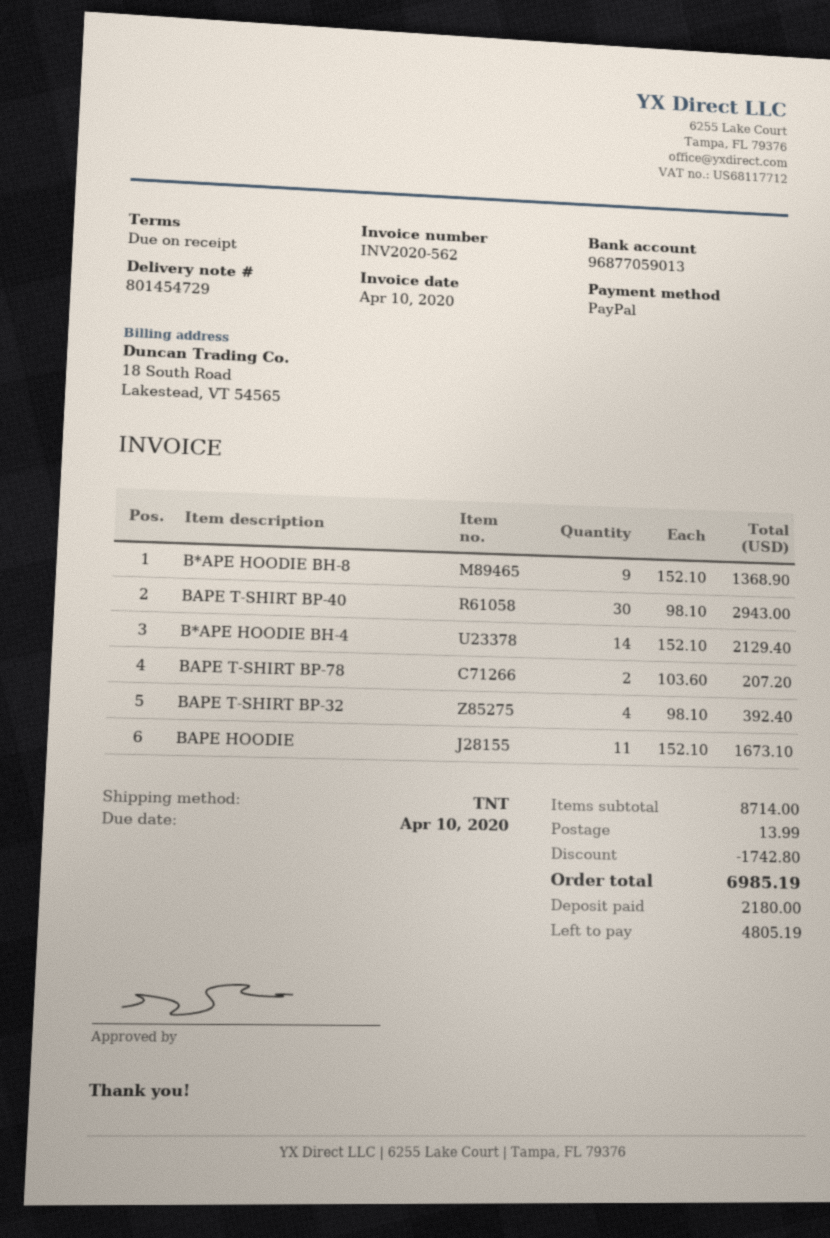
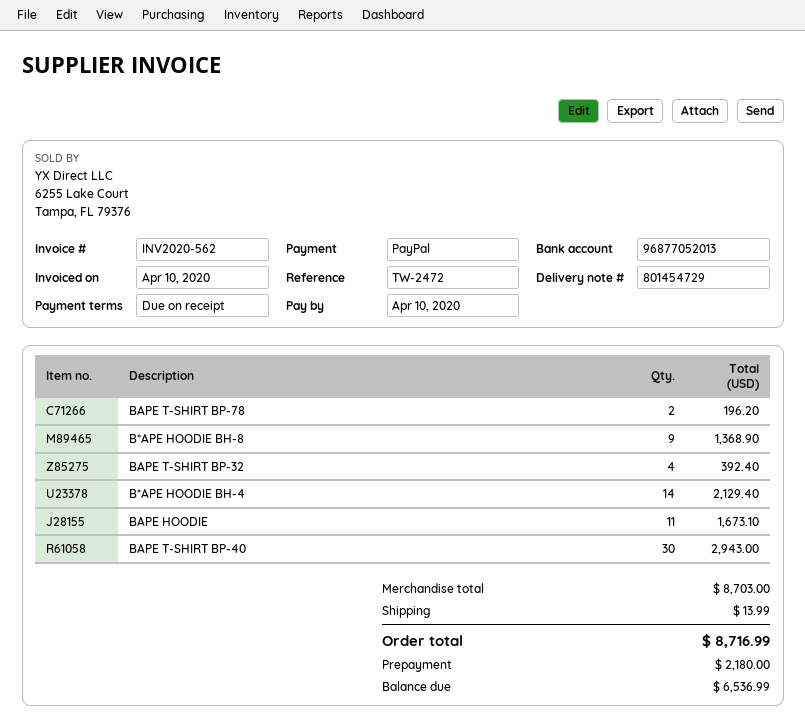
bank account: 96877059013 -> 96877052013
BAPE T-SHIRT BP-78: 2 for 207.20 -> 2 for 196.20
subtotal: 8714.00 -> 8703.00
discount: 1742.80 -> none
total: 6985.19 -> 8716.99
balance: 4805.19 -> 6536.99

